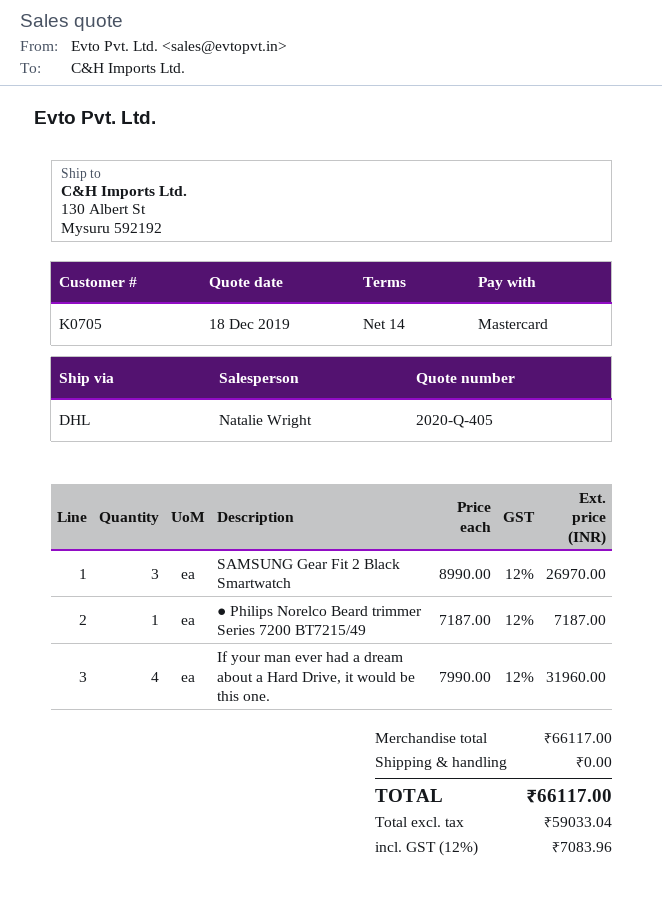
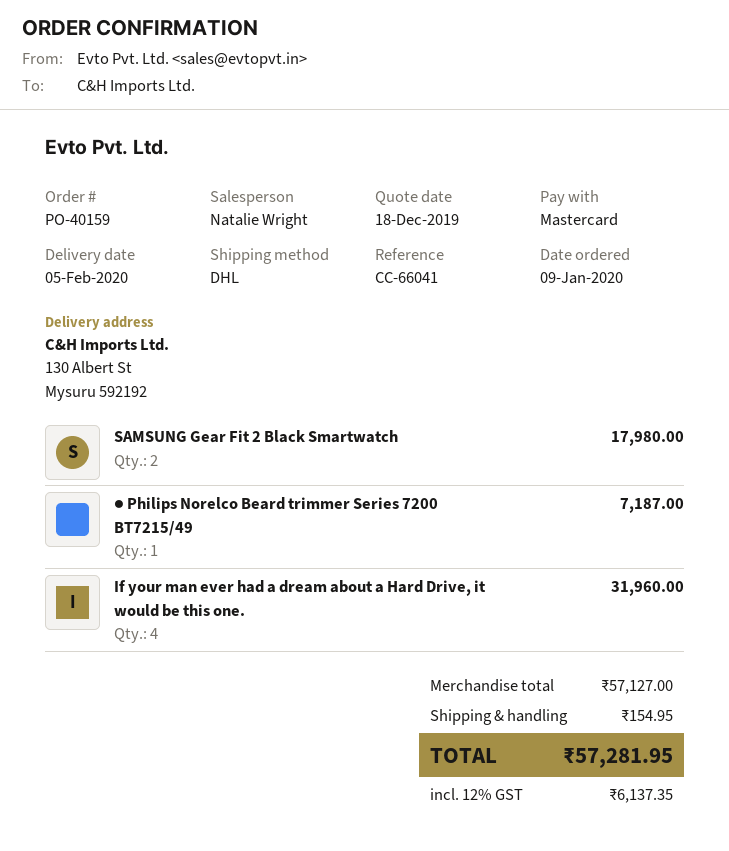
SAMSUNG Gear Fit 2 Black Smartwatch: 3 for 26970.00 -> 2 for 17980.00
subtotal: 66117.00 -> 57127.00
shipping: 0.00 -> 154.95
tax: 12% = 7083.96 -> 12% = 6137.35
total: 66117.00 -> 57281.95

